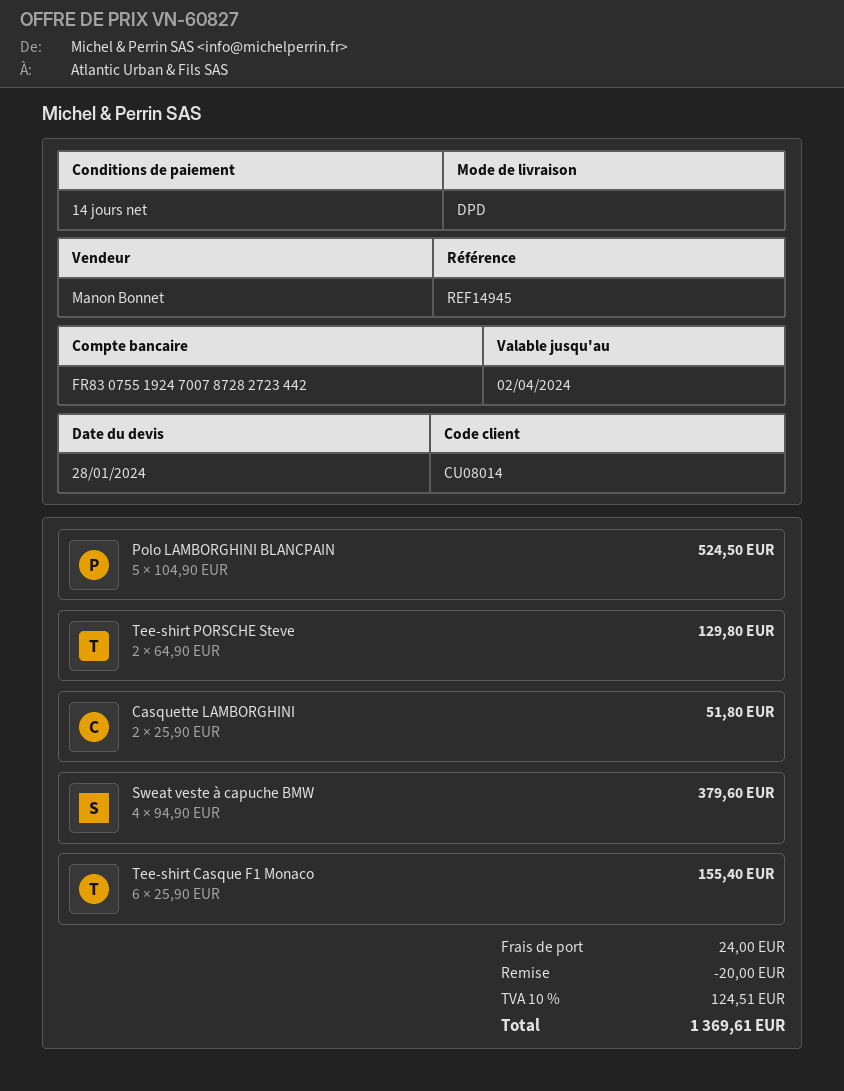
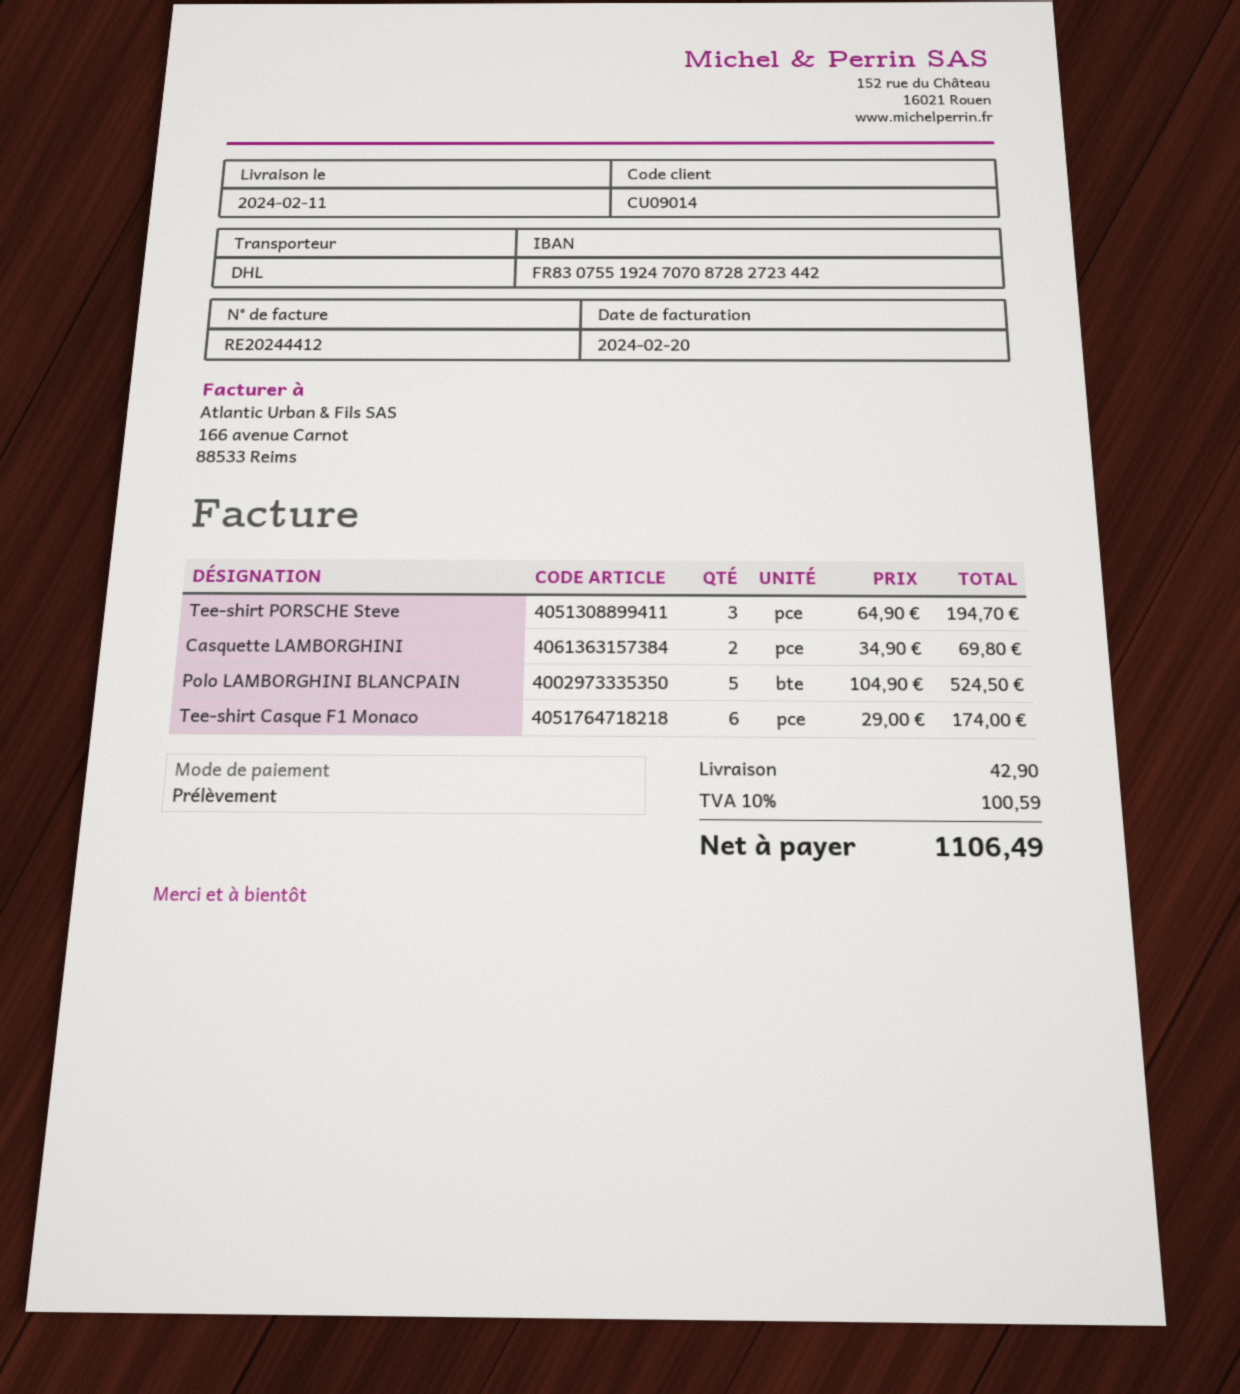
customer number: CU08014 -> CU09014
bank account: FR8307551924700787282723442 -> FR8307551924707087282723442
shipping method: DPD -> DHL
Tee-shirt PORSCHE Steve: 2 x 64.90 = 129.80 -> 3 x 64.90 = 194.70
Casquette LAMBORGHINI: 2 x 25.90 = 51.80 -> 2 x 34.90 = 69.80
Sweat veste à capuche BMW: 4 x 94.90 = 379.60 -> none
Tee-shirt Casque F1 Monaco: 6 x 25.90 = 155.40 -> 6 x 29.00 = 174.00
discount: 20.00 -> none
shipping: 24.00 -> 42.90
tax: 10% = 124.51 -> 10% = 100.59
total: 1369.61 -> 1106.49

